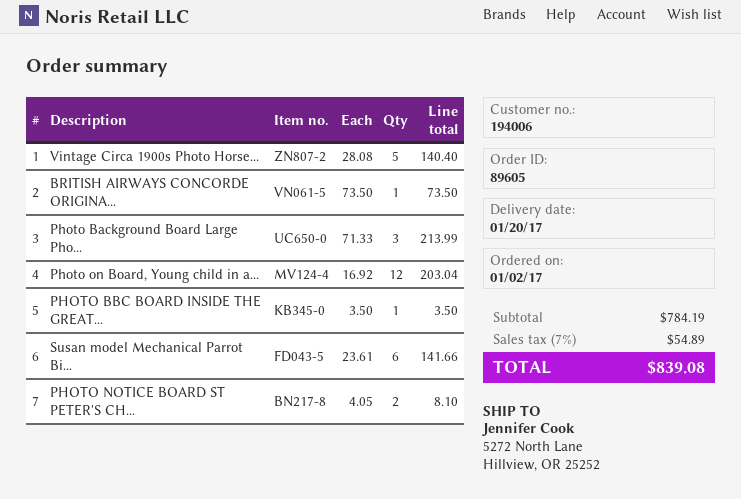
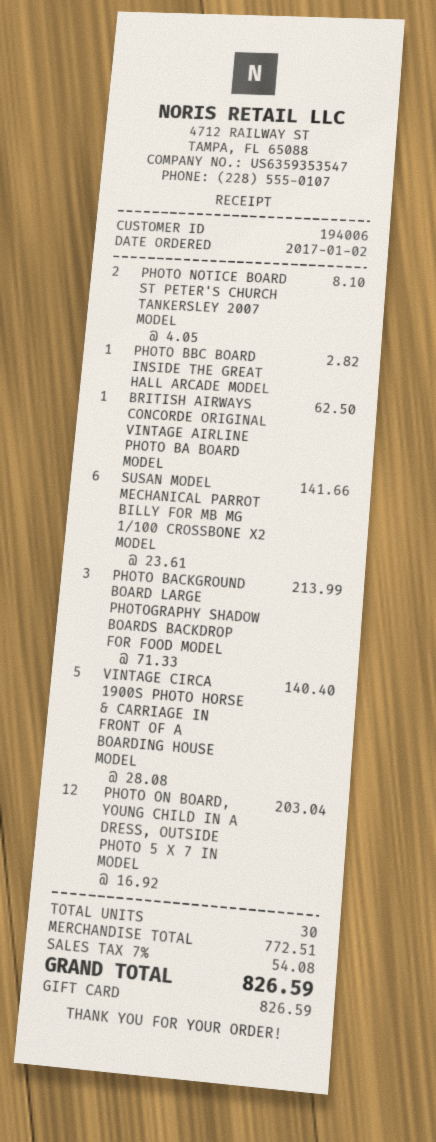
BRITISH AIRWAYS CONCORDE ORIGINA...: 1 x 73.50 = 73.50 -> 1 x 62.50 = 62.50
PHOTO BBC BOARD INSIDE THE GREAT...: 1 x 3.50 = 3.50 -> 1 x 2.82 = 2.82
subtotal: 784.19 -> 772.51
tax: 7% = 54.89 -> 7% = 54.08
total: 839.08 -> 826.59

